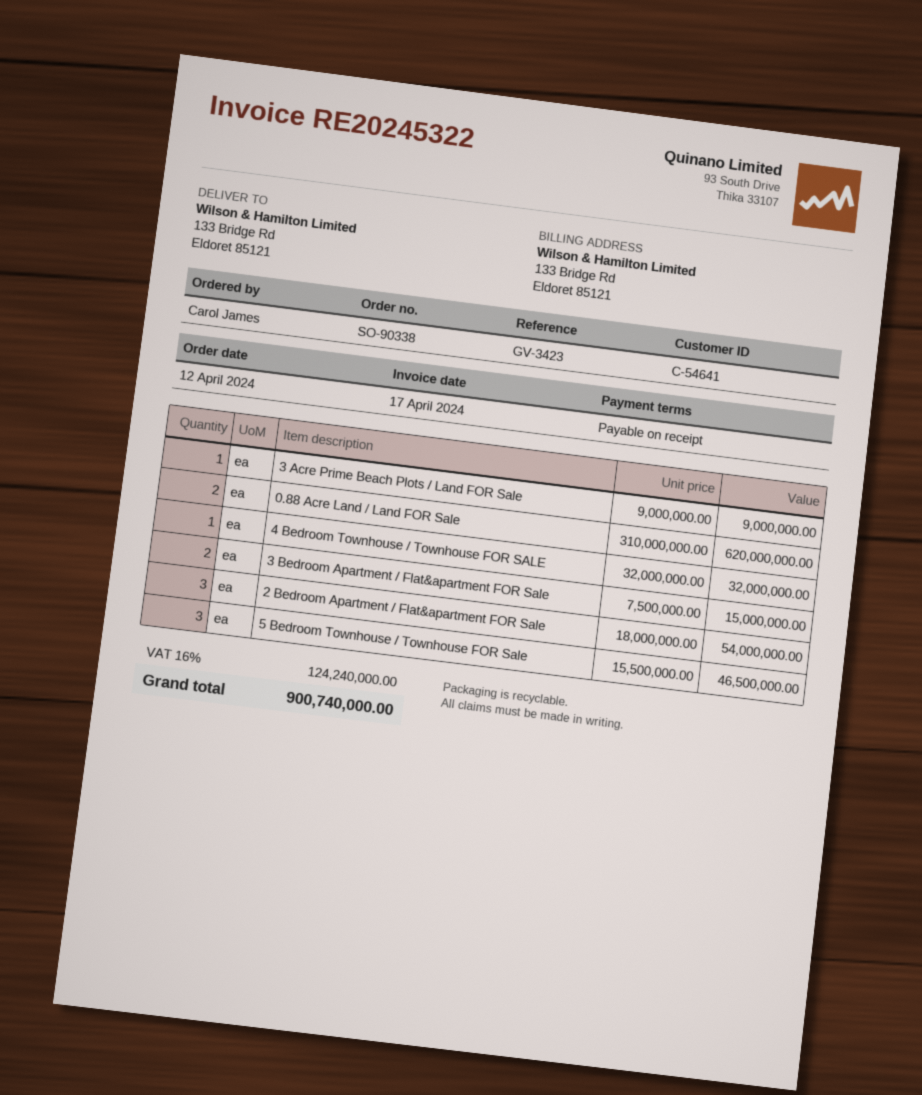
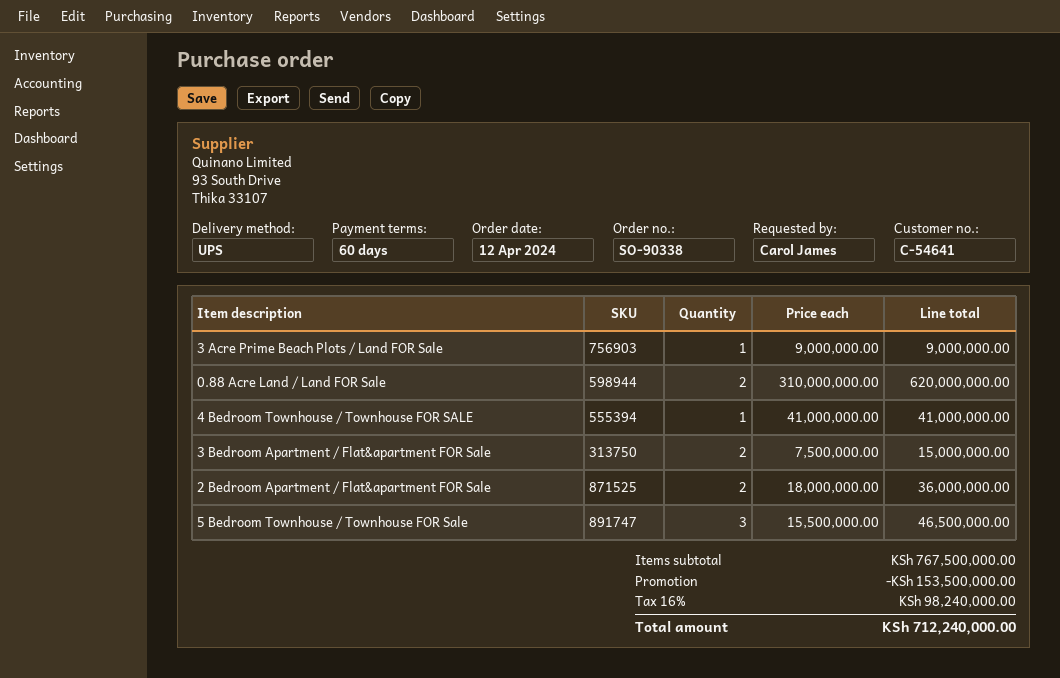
payment terms: on receipt -> 60 days
4 Bedroom Townhouse / Townhouse FOR SALE: 1 x 32000000.00 = 32000000.00 -> 1 x 41000000.00 = 41000000.00
2 Bedroom Apartment / Flat&apartment FOR Sale: 3 x 18000000.00 = 54000000.00 -> 2 x 18000000.00 = 36000000.00
discount: none -> 153500000.00
tax: 16% = 124240000.00 -> 16% = 98240000.00
total: 900740000.00 -> 712240000.00

